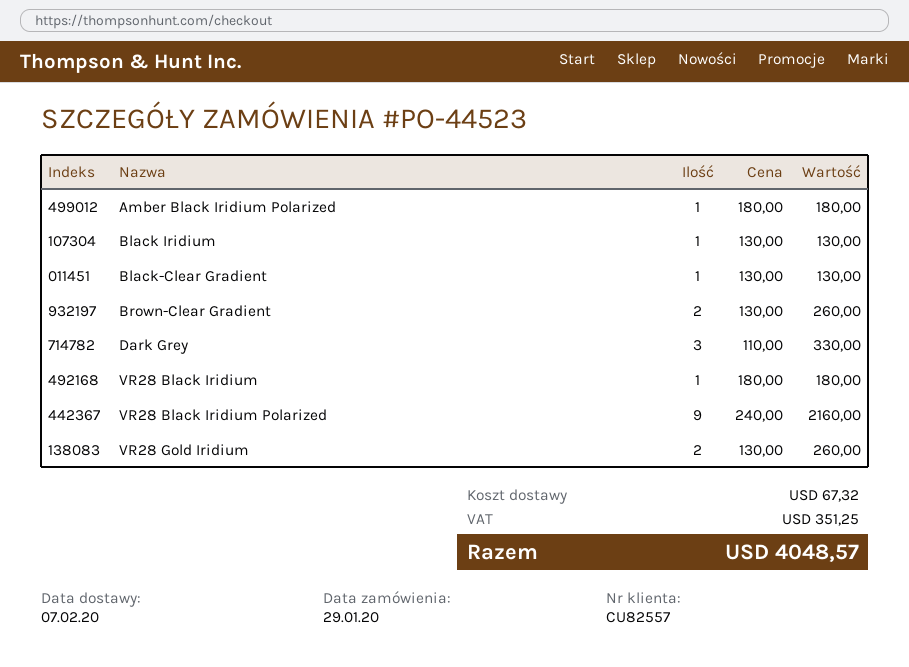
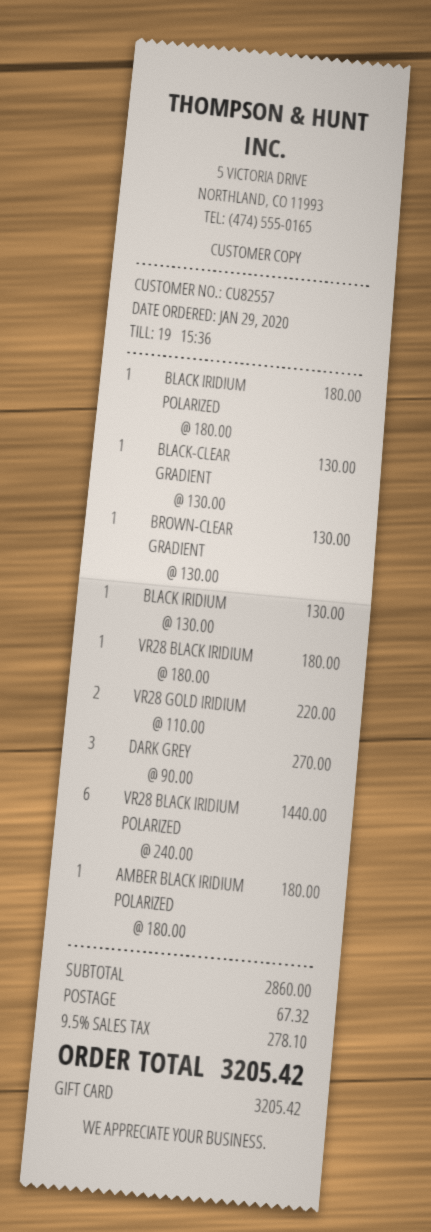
Brown-Clear Gradient: 2 x 130.00 = 260.00 -> 1 x 130.00 = 130.00
Dark Grey: 3 x 110.00 = 330.00 -> 3 x 90.00 = 270.00
VR28 Black Iridium Polarized: 9 x 240.00 = 2160.00 -> 6 x 240.00 = 1440.00
VR28 Gold Iridium: 2 x 130.00 = 260.00 -> 2 x 110.00 = 220.00
BLACK IRIDIUM POLARIZED: none -> 1 x 180.00 = 180.00
tax: 351.25 -> 278.10
total: 4048.57 -> 3205.42

